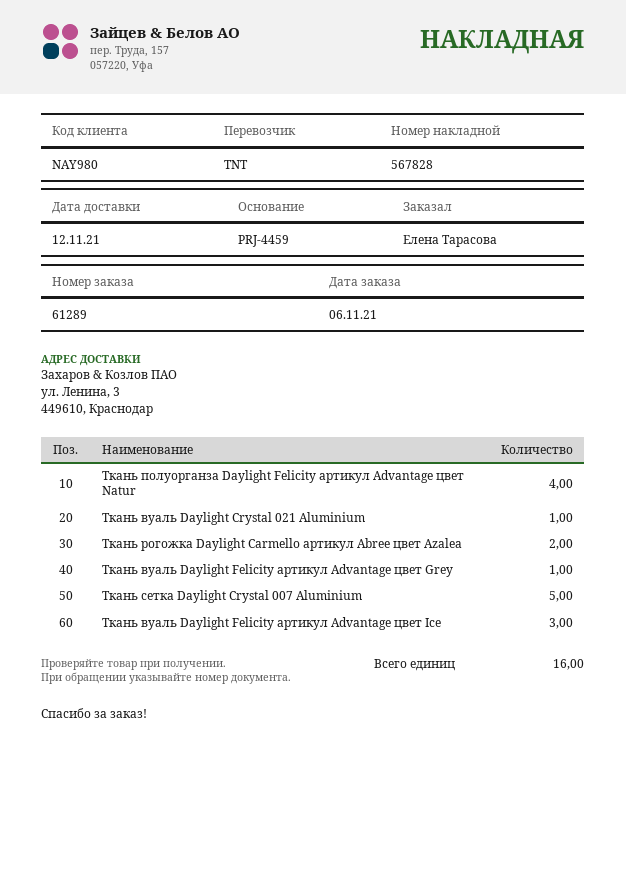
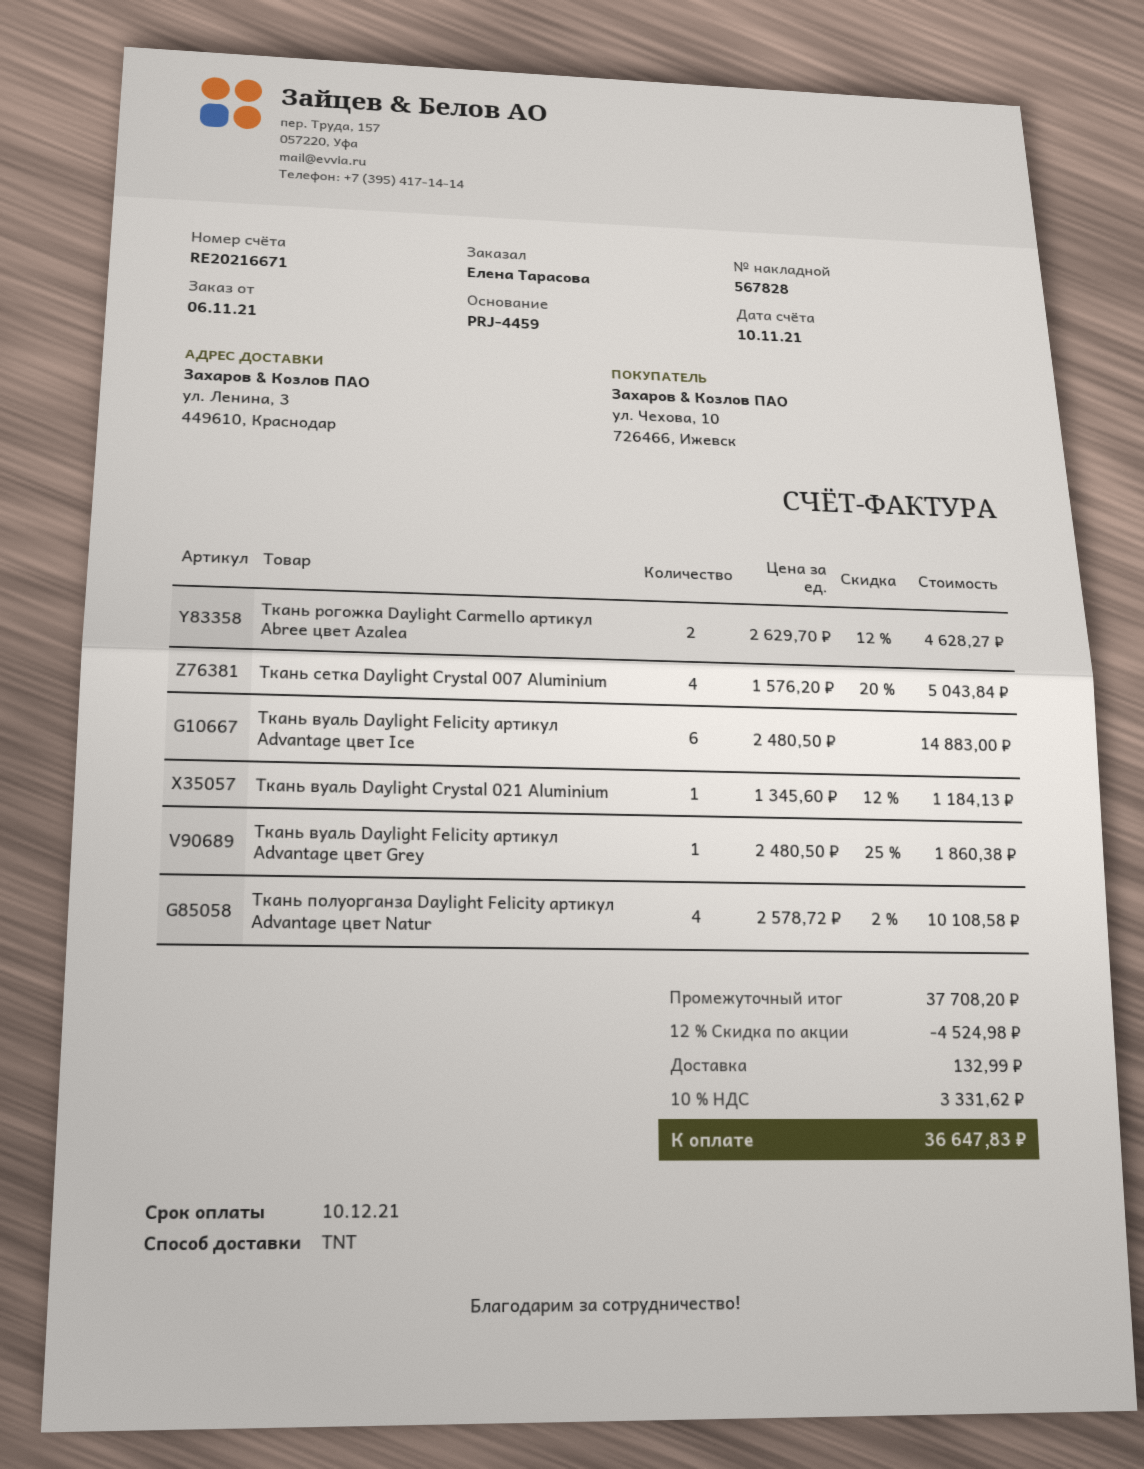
Ткань сетка Daylight Crystal 007 Aluminium: 5 -> 4
Ткань вуаль Daylight Felicity артикул Advantage цвет Ice: 3 -> 6

